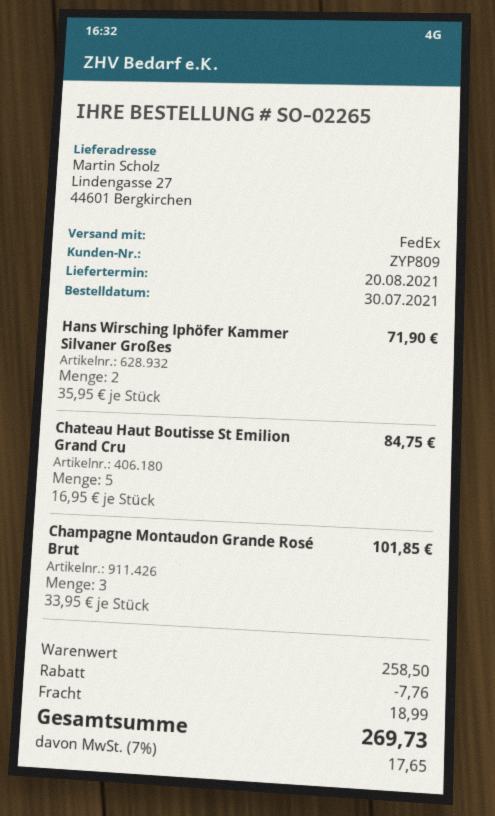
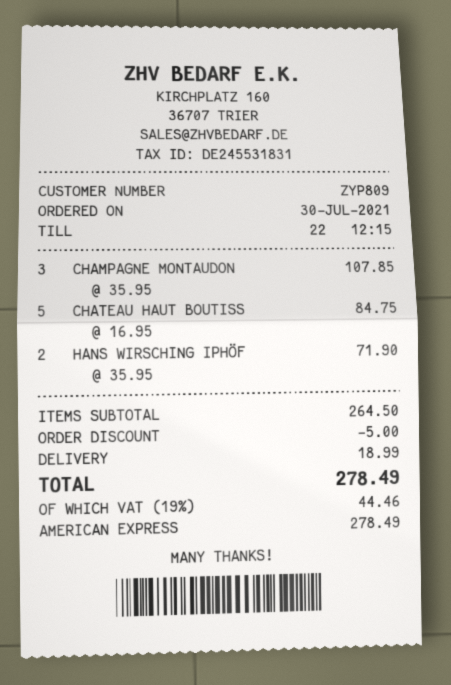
Champagne Montaudon Grande Rosé Brut: 3 x 33.95 = 101.85 -> 3 x 35.95 = 107.85
subtotal: 258.50 -> 264.50
discount: 7.76 -> 5.00
tax: 7% = 17.65 -> 19% = 44.46
total: 269.73 -> 278.49

